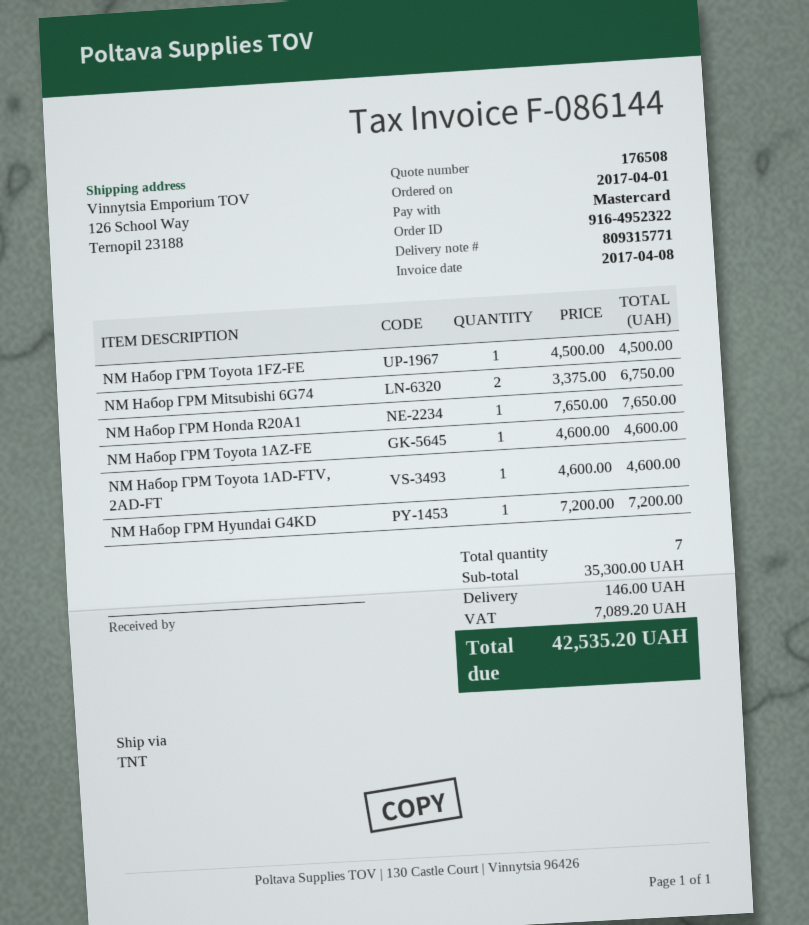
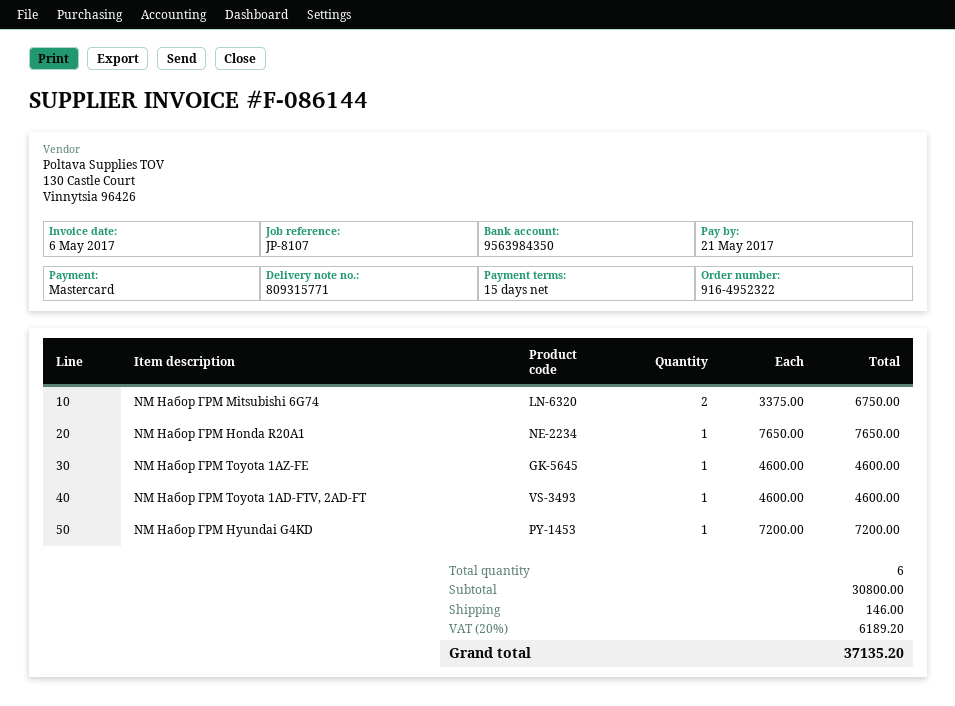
invoice date: 2017-04-08 -> 2017-05-06
NM Набор ГРМ Toyota 1FZ-FE: 1 x 4500.00 = 4500.00 -> none
total quantity: 7 -> 6
subtotal: 35300.00 -> 30800.00
tax: 7089.20 -> 6189.20
total: 42535.20 -> 37135.20

